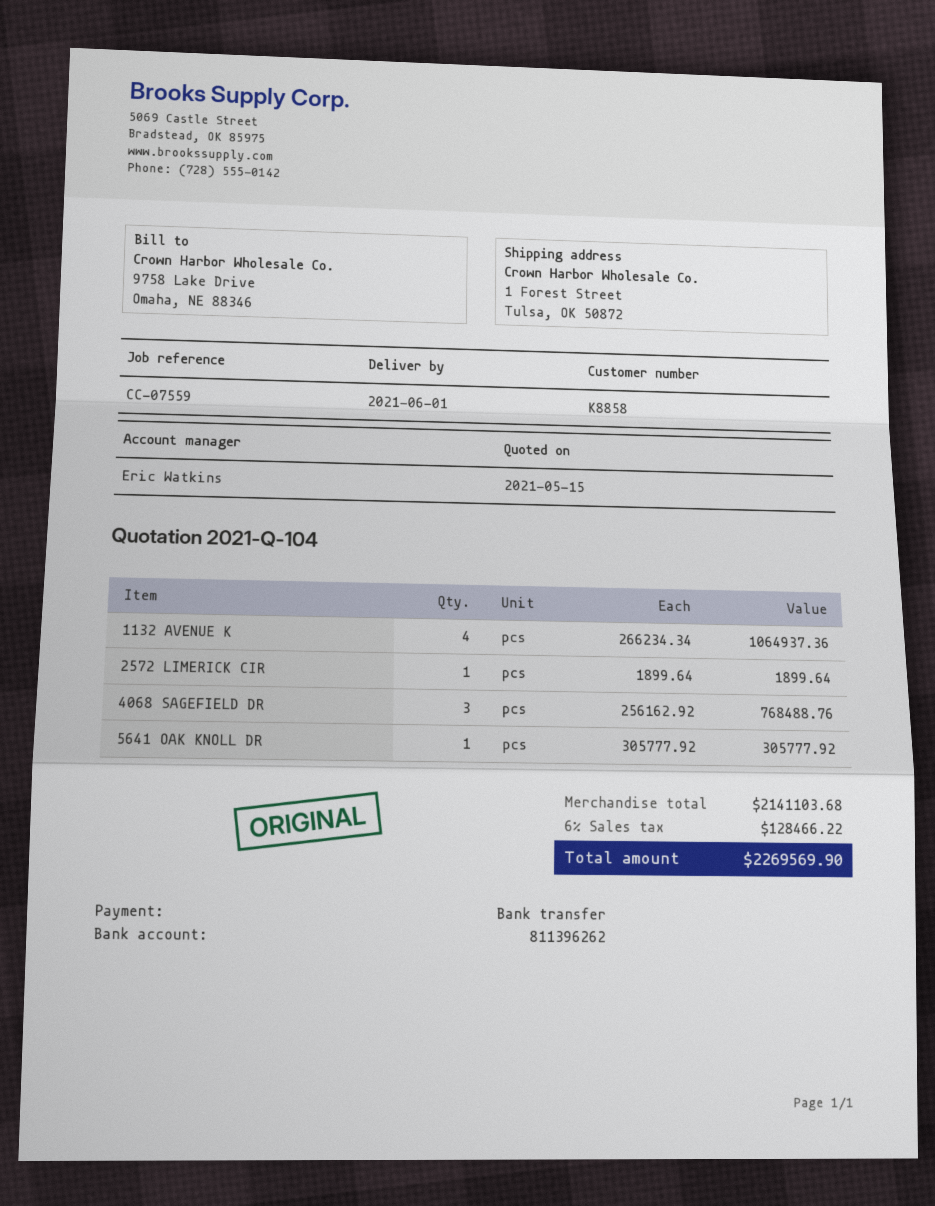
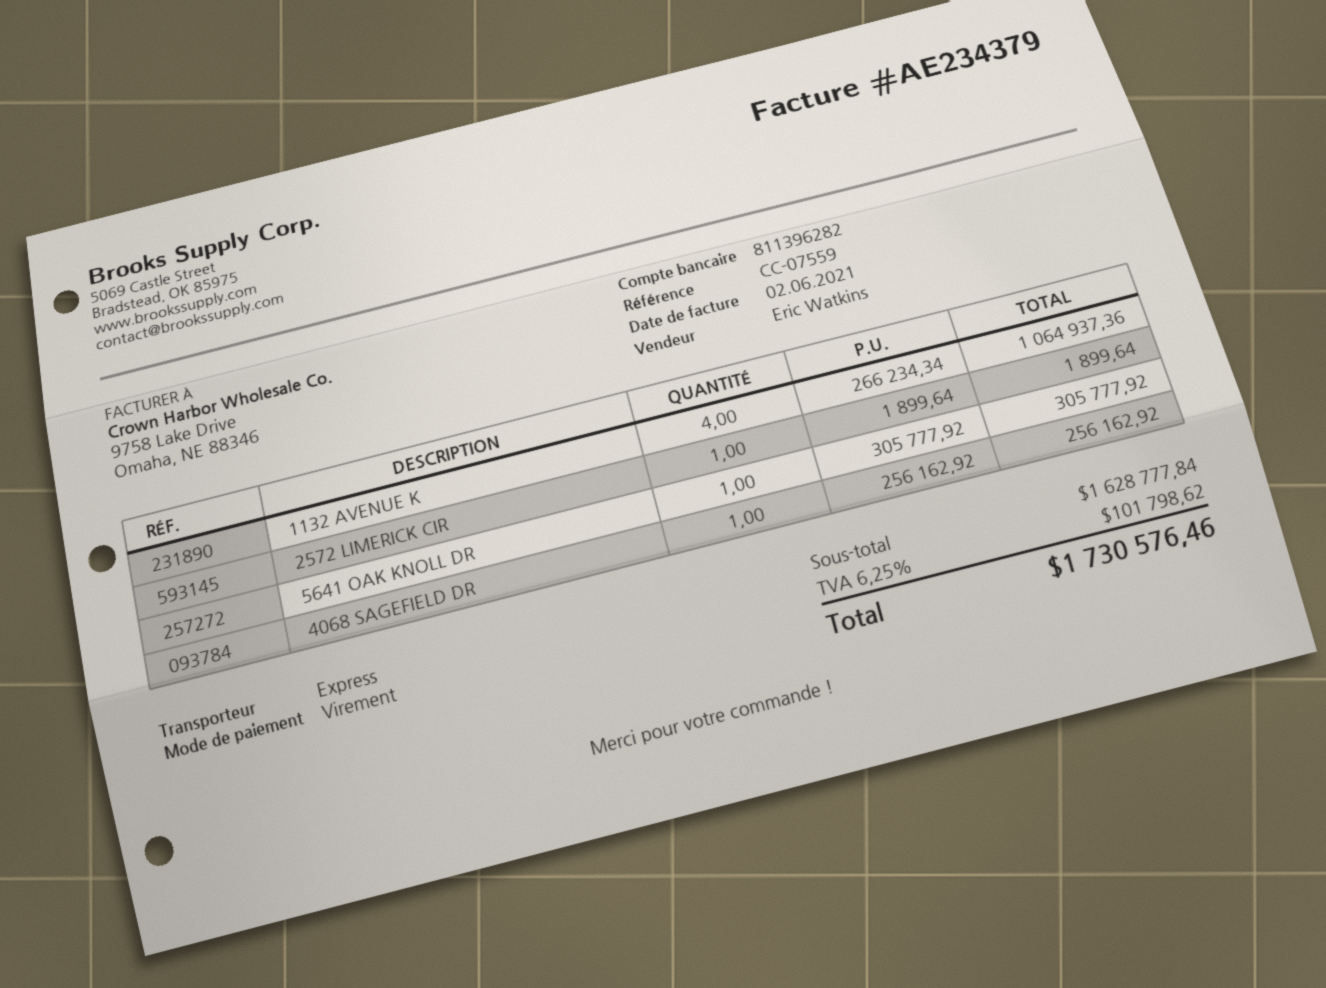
bank account: 811396262 -> 811396282
4068 SAGEFIELD DR: 3 x 256162.92 = 768488.76 -> 1 x 256162.92 = 256162.92
subtotal: 2141103.68 -> 1628777.84
tax: 6% = 128466.22 -> 6.25% = 101798.62
total: 2269569.90 -> 1730576.46

